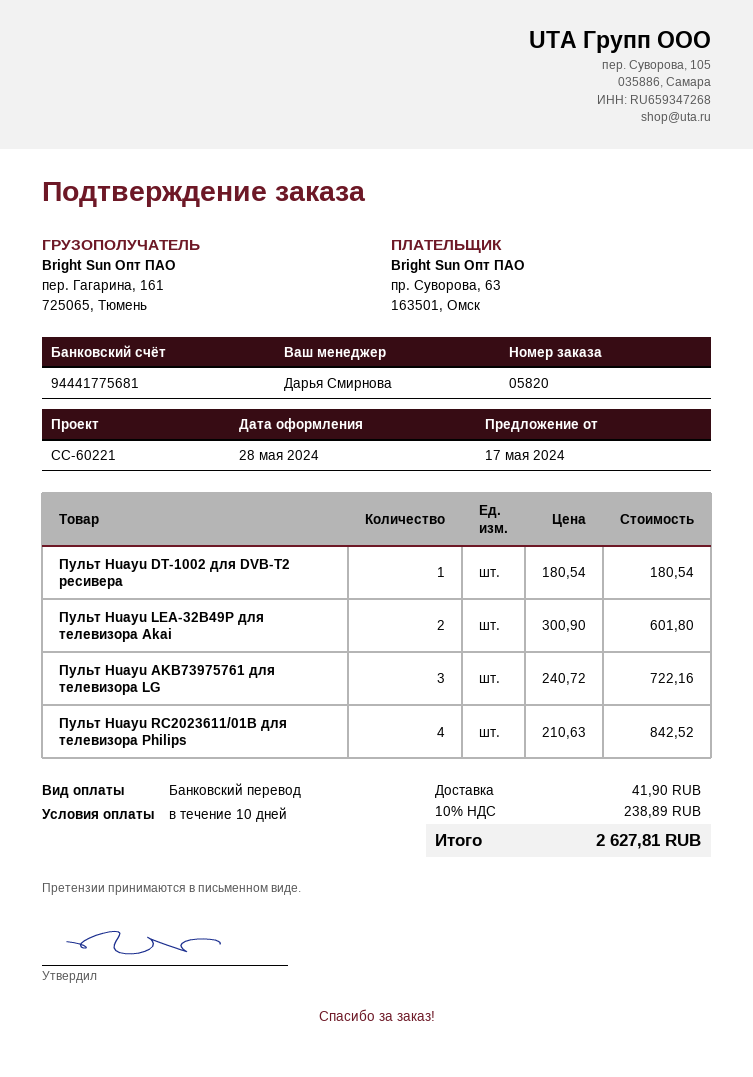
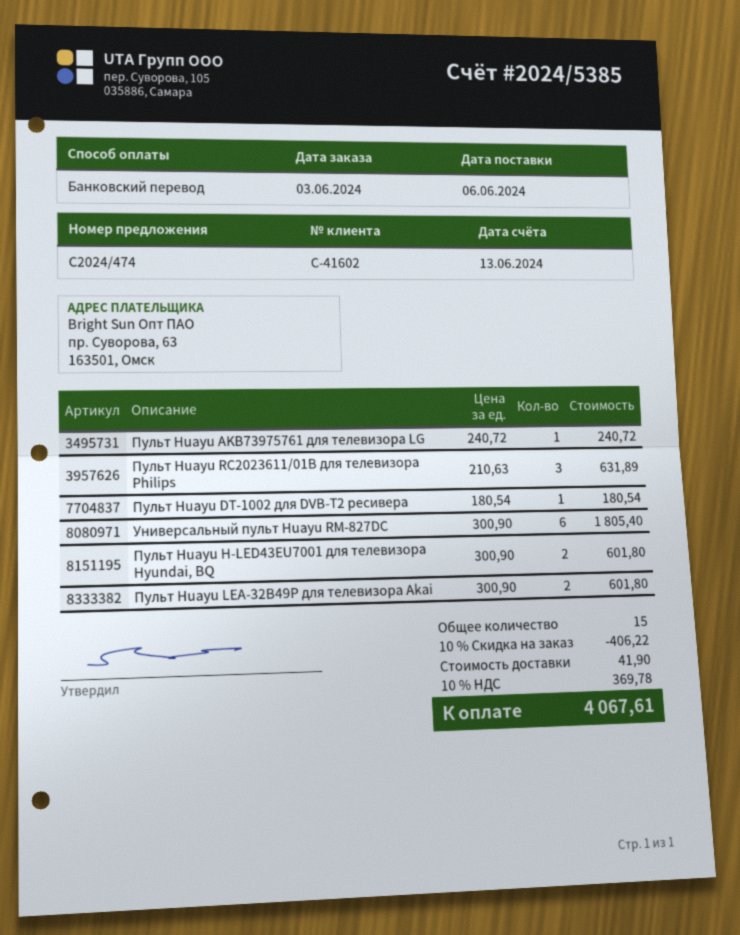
order date: 2024-05-28 -> 2024-06-03
Пульт Huayu AKB73975761 для телевизора LG: 3 x 240.72 = 722.16 -> 1 x 240.72 = 240.72
Пульт Huayu RC2023611/01B для телевизора Philips: 4 x 210.63 = 842.52 -> 3 x 210.63 = 631.89
Универсальный пульт Huayu RM-827DC: none -> 6 x 300.90 = 1805.40
Пульт Huayu H-LED43EU7001 для телевизора Hyundai, BQ: none -> 2 x 300.90 = 601.80
discount: none -> 10% = 406.22
tax: 10% = 238.89 -> 10% = 369.78
total: 2627.81 -> 4067.61

